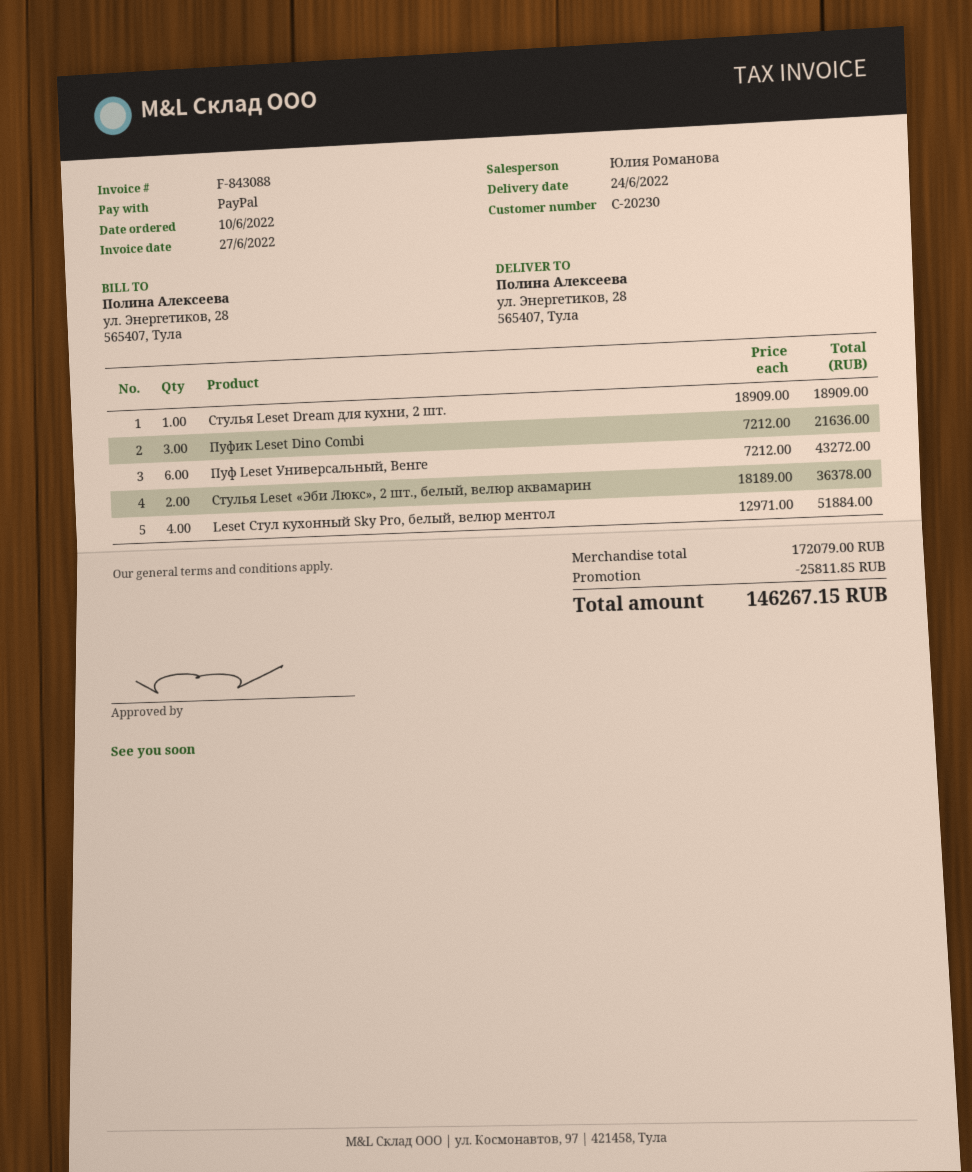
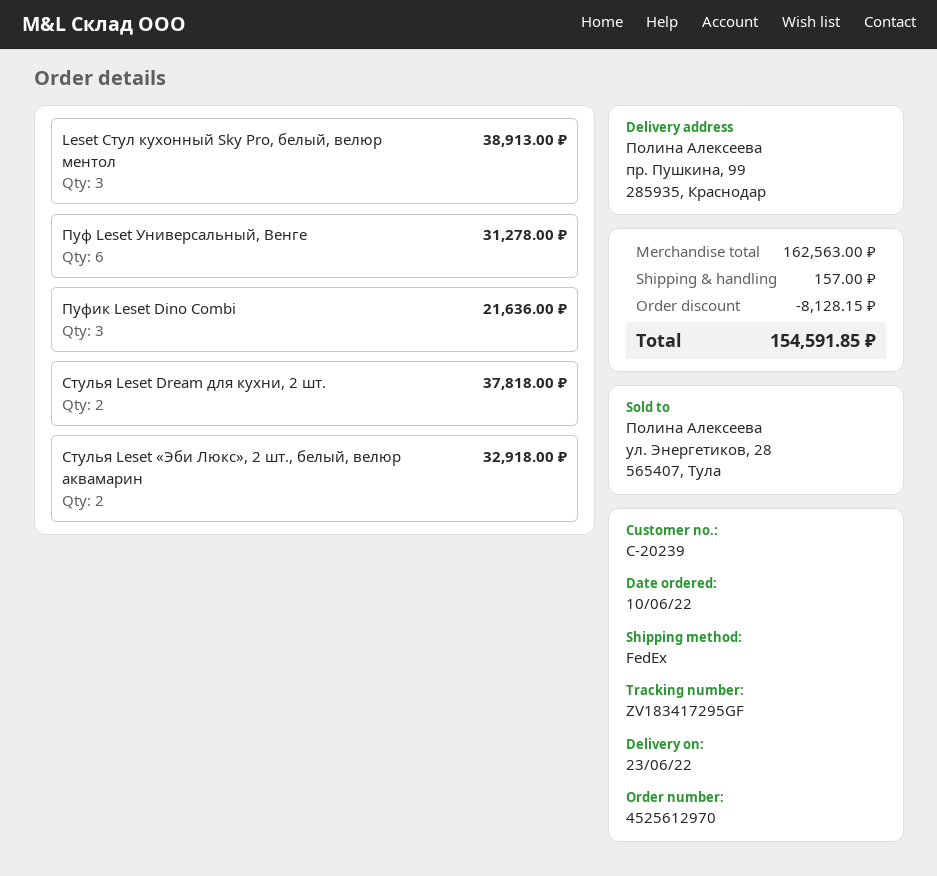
delivery date: 2022-06-24 -> 2022-06-23
customer number: C-20230 -> C-20239
ship to: ул. Энергетиков, 28, 565407, Тула -> пр. Пушкина, 99, 285935, Краснодар
Стулья Leset Dream для кухни, 2 шт.: 1 for 18909.00 -> 2 for 37818.00
Пуф Leset Универсальный, Венге: 6 for 43272.00 -> 6 for 31278.00
Стулья Leset «Эби Люкс», 2 шт., белый, велюр аквамарин: 2 for 36378.00 -> 2 for 32918.00
Leset Стул кухонный Sky Pro, белый, велюр ментол: 4 for 51884.00 -> 3 for 38913.00
subtotal: 172079.00 -> 162563.00
discount: 25811.85 -> 8128.15
shipping: none -> 157.00
total: 146267.15 -> 154591.85

